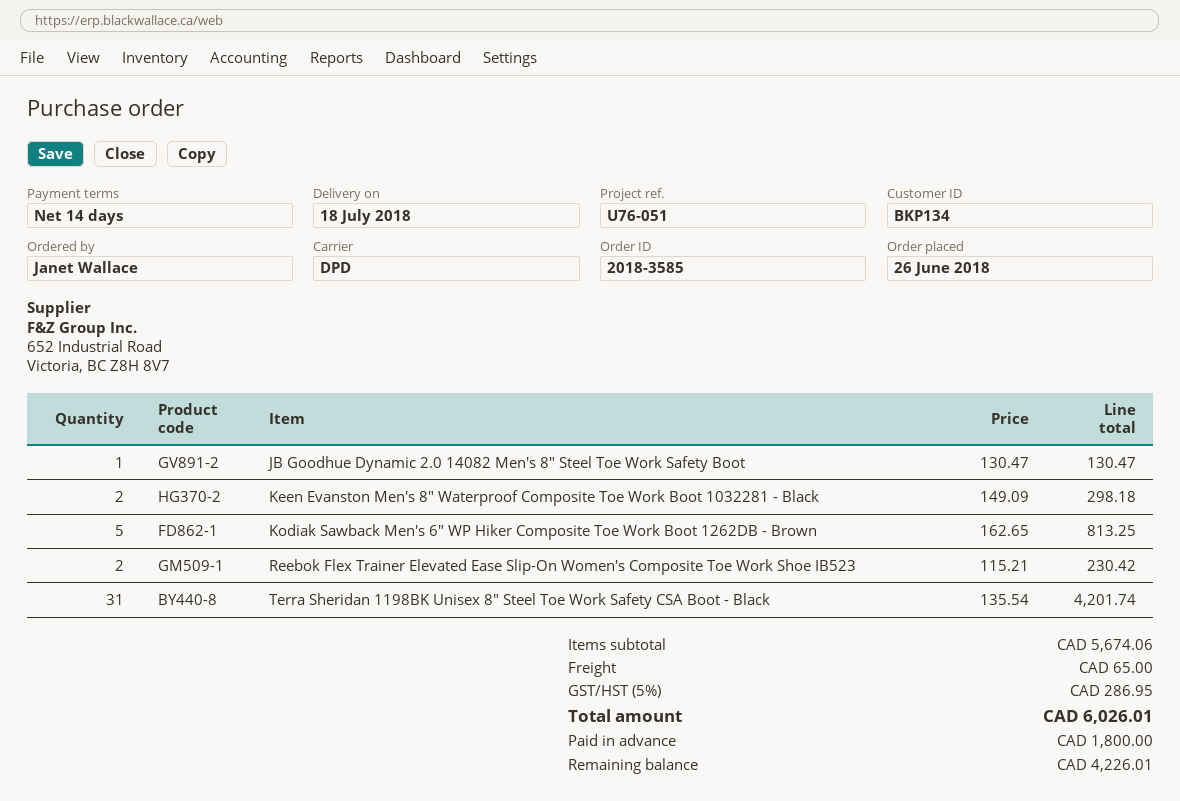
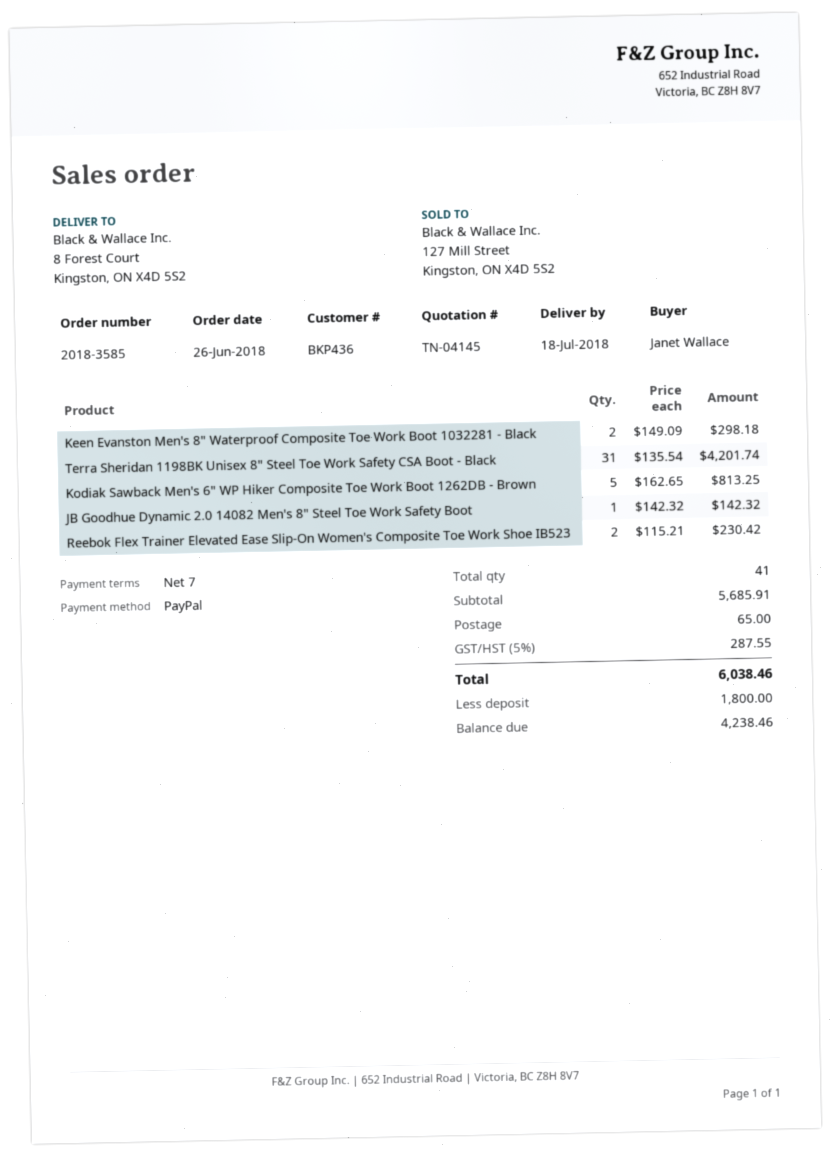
payment terms: 14 days -> 7 days
customer number: BKP134 -> BKP436
JB Goodhue Dynamic 2.0 14082 Men's 8" Steel Toe Work Safety Boot: 1 x 130.47 = 130.47 -> 1 x 142.32 = 142.32
subtotal: 5674.06 -> 5685.91
tax: 5% = 286.95 -> 5% = 287.55
total: 6026.01 -> 6038.46
balance: 4226.01 -> 4238.46

